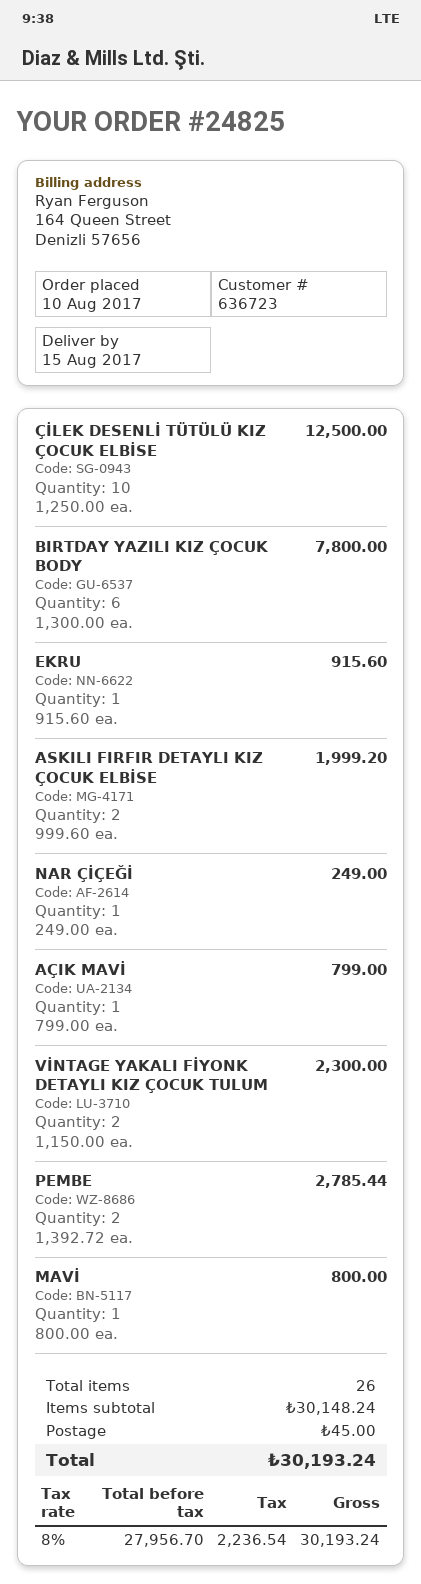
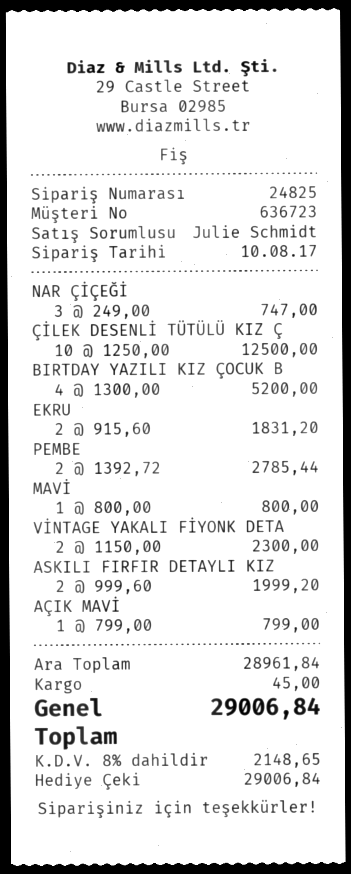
BIRTDAY YAZILI KIZ ÇOCUK BODY: 6 x 1300.00 = 7800.00 -> 4 x 1300.00 = 5200.00
EKRU: 1 x 915.60 = 915.60 -> 2 x 915.60 = 1831.20
NAR ÇİÇEĞİ: 1 x 249.00 = 249.00 -> 3 x 249.00 = 747.00
subtotal: 30148.24 -> 28961.84
tax: 8% = 2236.54 -> 8% = 2148.65
total: 30193.24 -> 29006.84

